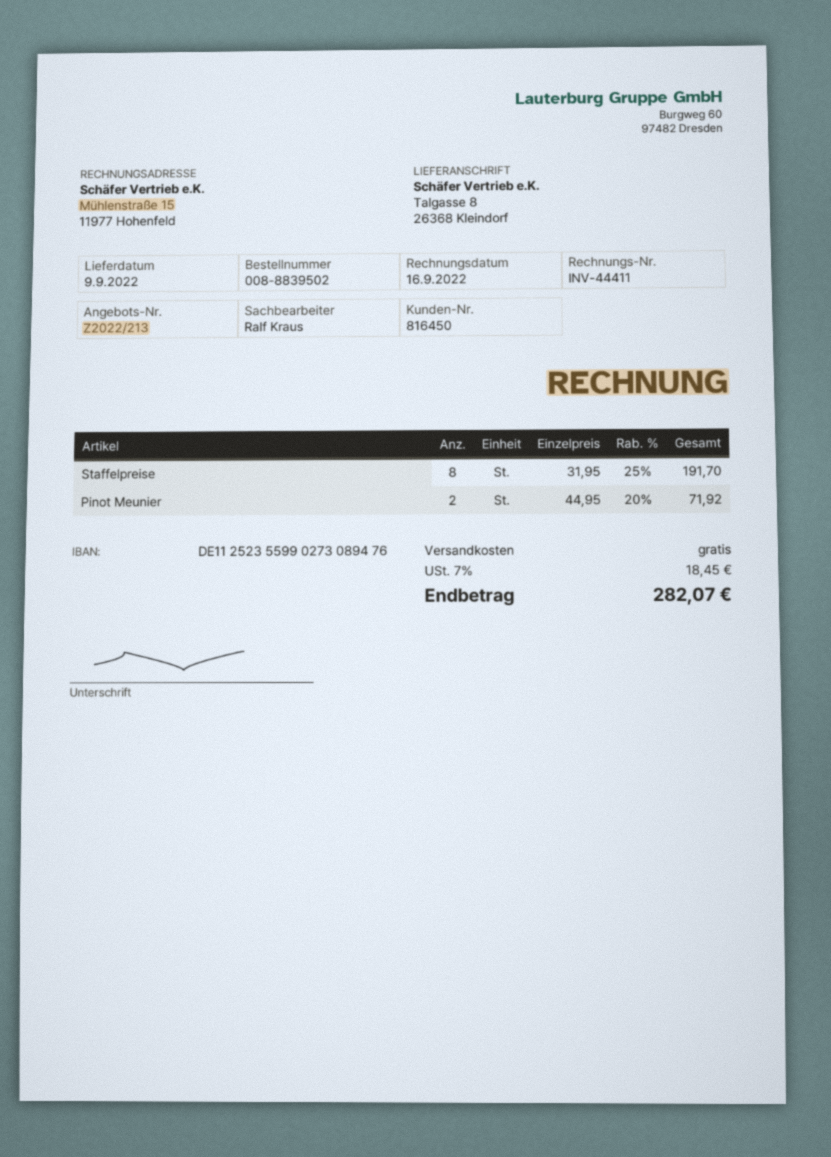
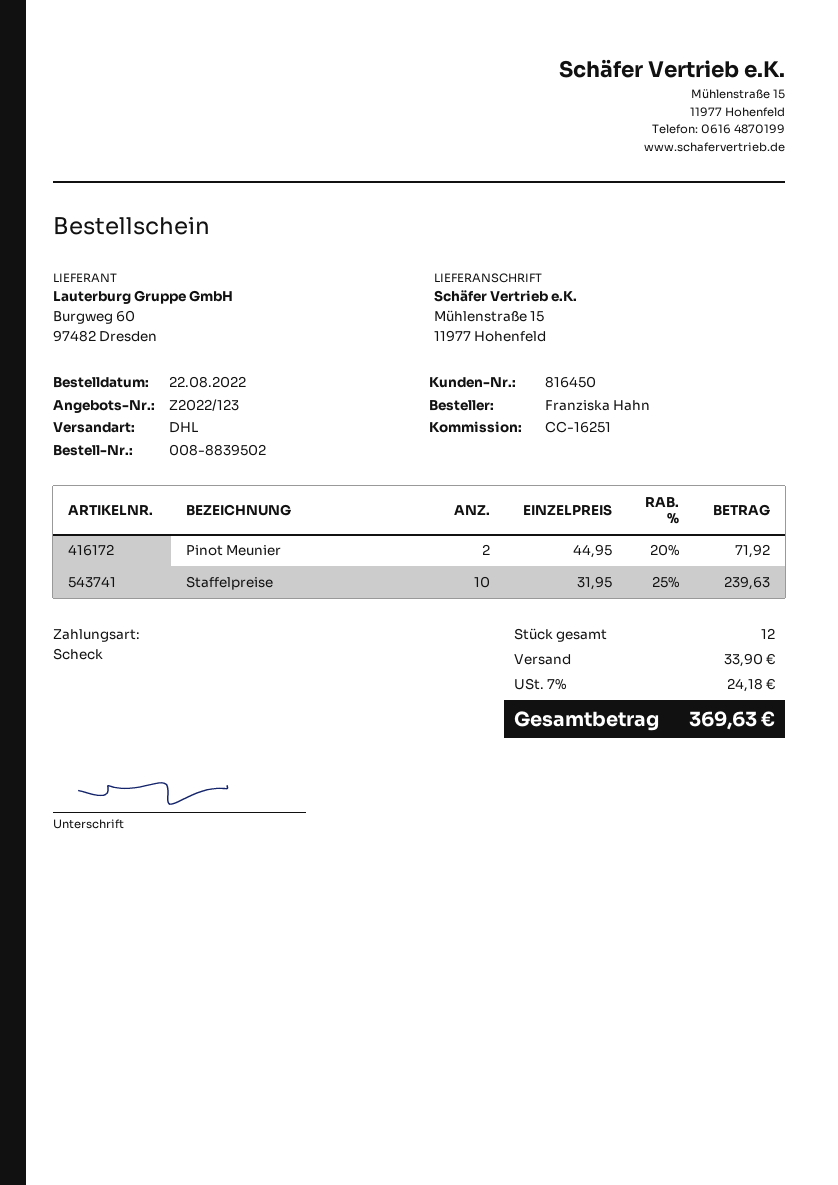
quote number: Z2022/213 -> Z2022/123
ship to: Talgasse 8, 26368 Kleindorf -> Mühlenstraße 15, 11977 Hohenfeld
Staffelpreise: 8 x 31.95 - 25% = 191.70 -> 10 x 31.95 - 25% = 239.63
shipping: 0.00 -> 33.90
tax: 7% = 18.45 -> 7% = 24.18
total: 282.07 -> 369.63

